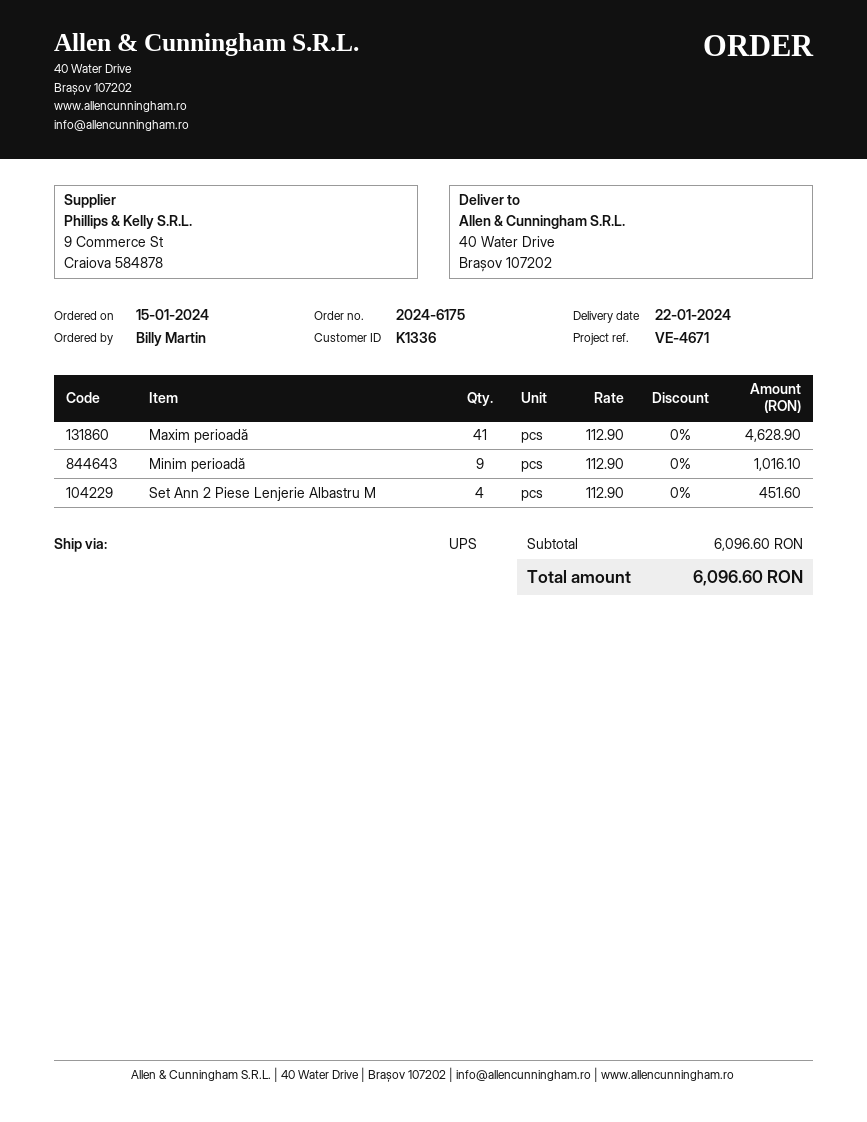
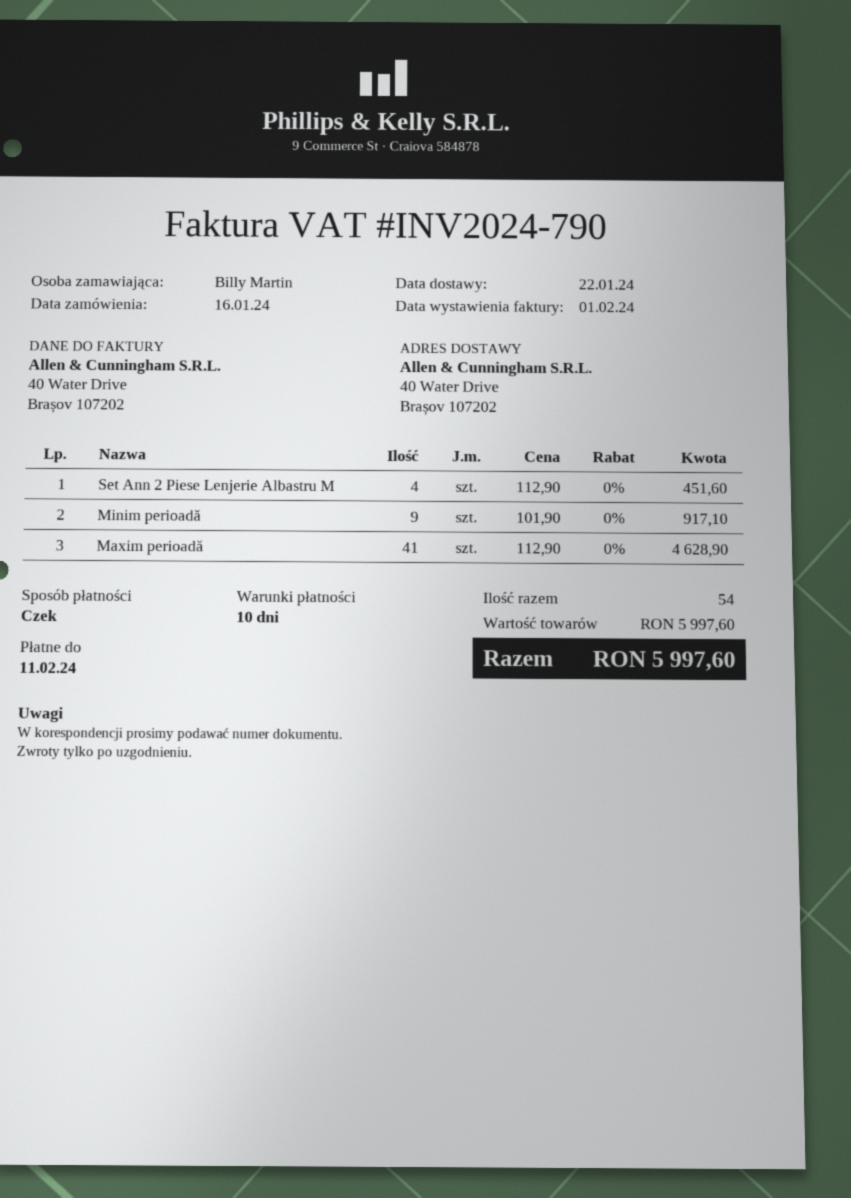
order date: 2024-01-15 -> 2024-01-16
Minim perioadă: 9 x 112.90 = 1016.10 -> 9 x 101.90 = 917.10
subtotal: 6096.60 -> 5997.60
total: 6096.60 -> 5997.60

